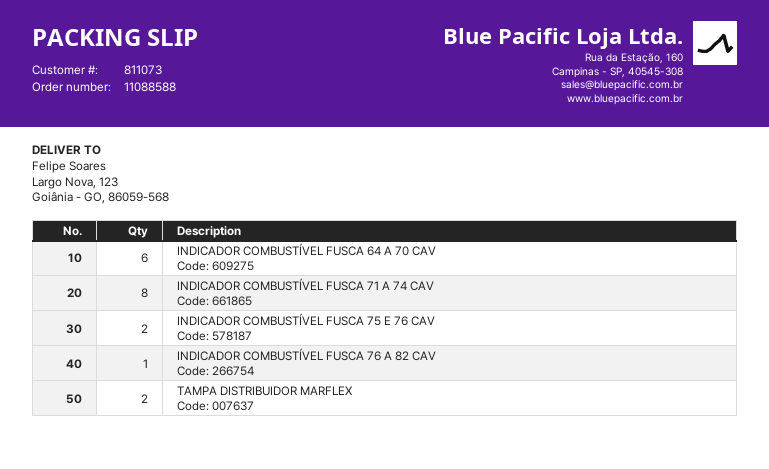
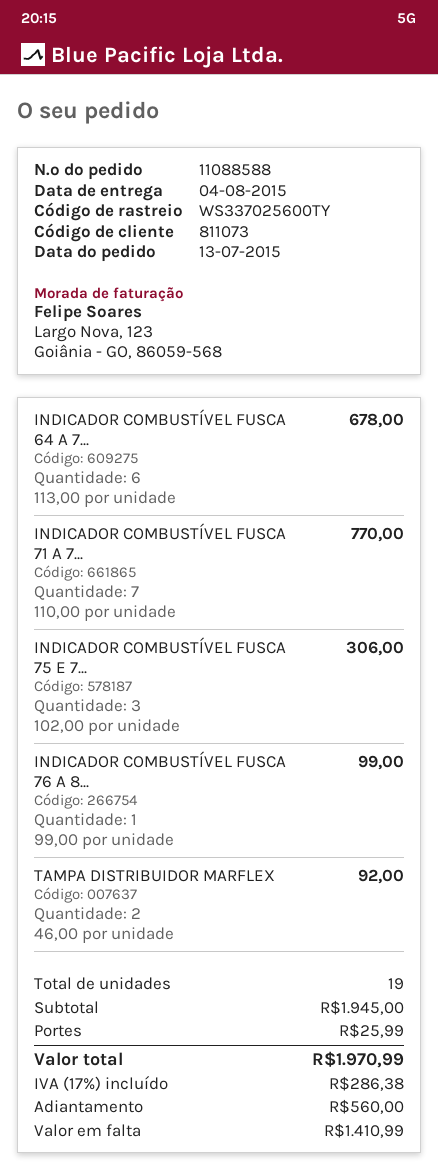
INDICADOR COMBUSTÍVEL FUSCA 71 A 74 CAV: 8 -> 7
INDICADOR COMBUSTÍVEL FUSCA 75 E 76 CAV: 2 -> 3

